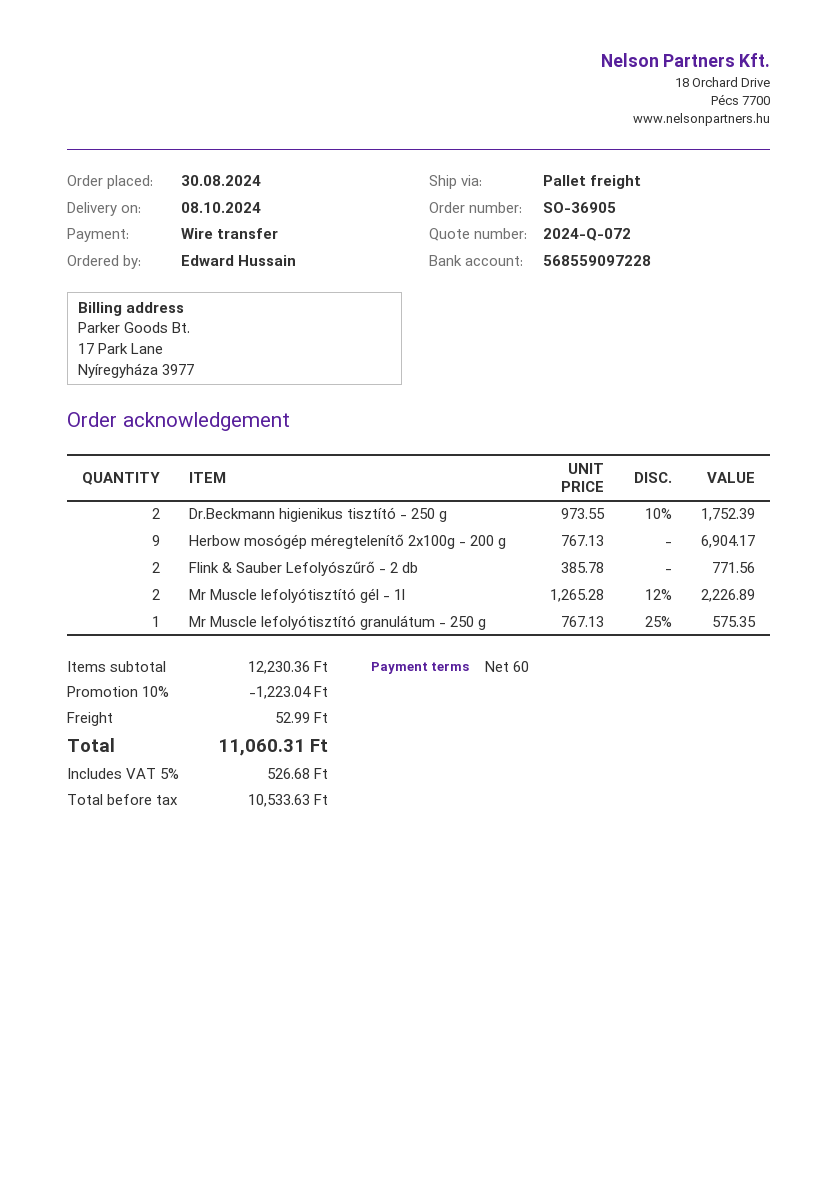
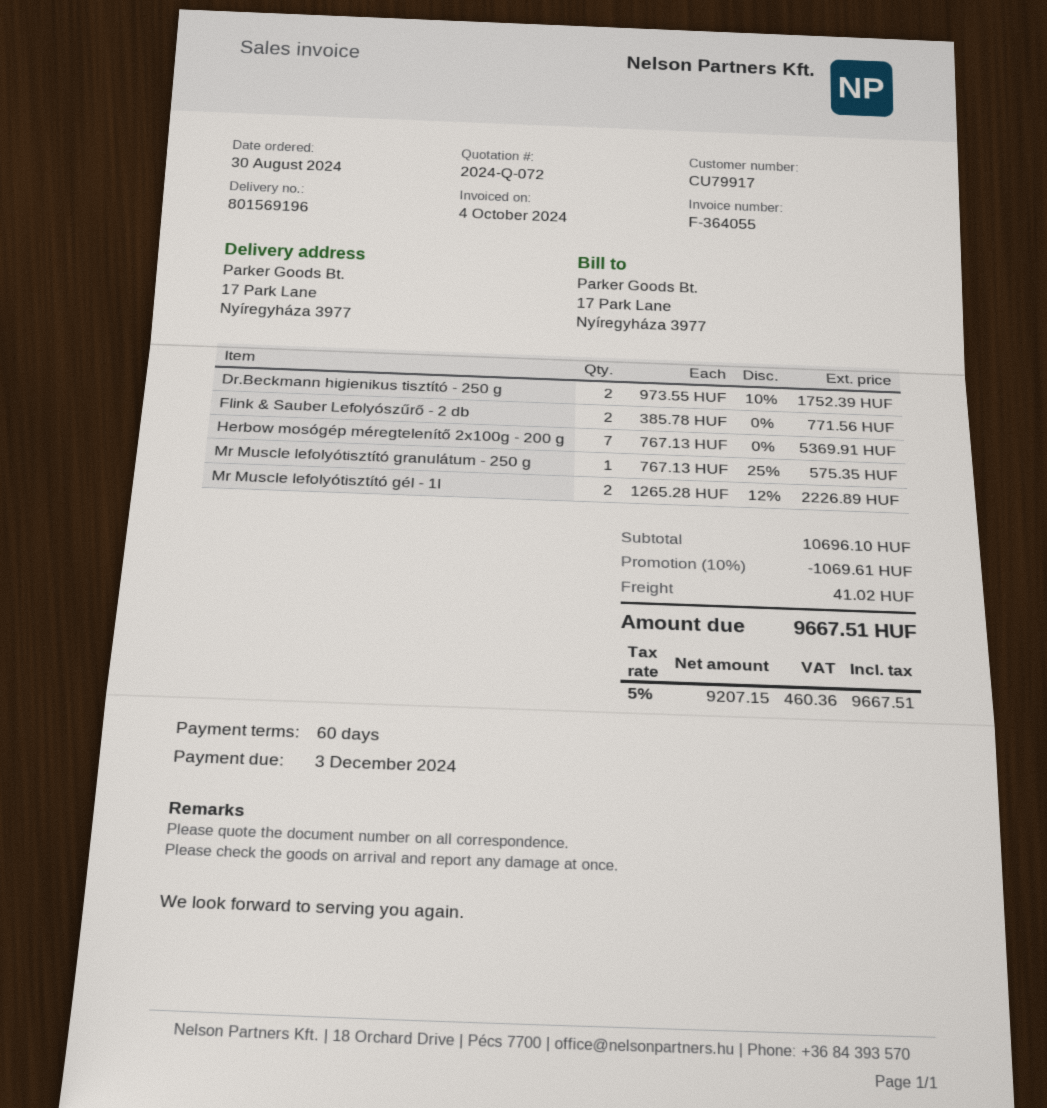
Herbow mosógép méregtelenítő 2x100g - 200 g: 9 x 767.13 = 6904.17 -> 7 x 767.13 = 5369.91
subtotal: 12230.36 -> 10696.10
discount: 10% = 1223.04 -> 10% = 1069.61
shipping: 52.99 -> 41.02
net: 10533.63 -> 9207.15
tax: 5% = 526.68 -> 5% = 460.36
total: 11060.31 -> 9667.51

